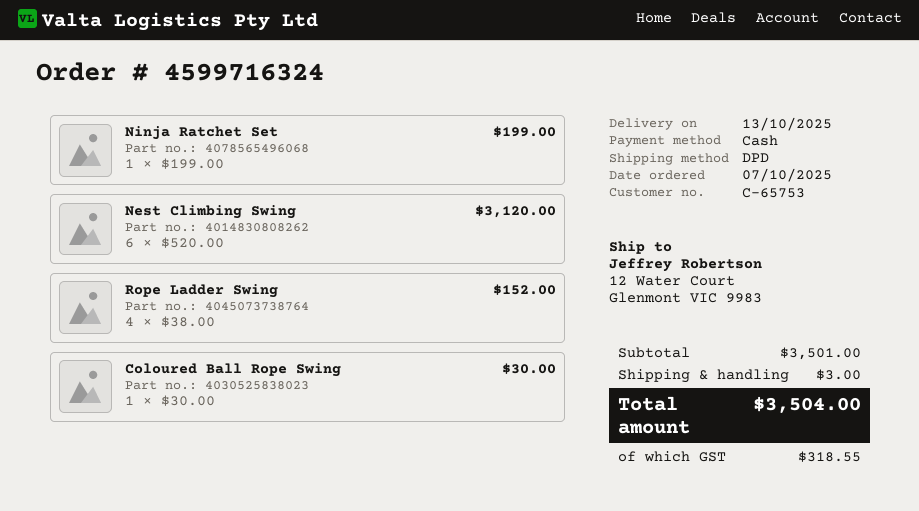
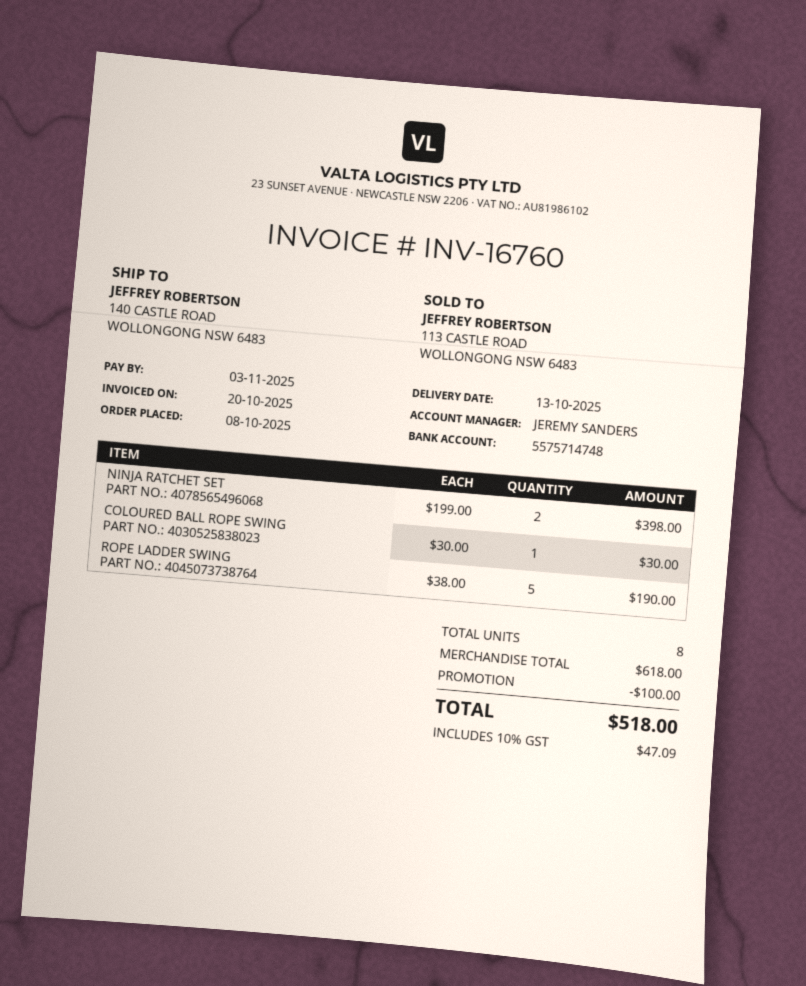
order date: 2025-10-07 -> 2025-10-08
ship to: 12 Water Court, Glenmont VIC 9983 -> 140 CASTLE ROAD, WOLLONGONG NSW 6483
Ninja Ratchet Set: 1 x 199.00 = 199.00 -> 2 x 199.00 = 398.00
Nest Climbing Swing: 6 x 520.00 = 3120.00 -> none
Rope Ladder Swing: 4 x 38.00 = 152.00 -> 5 x 38.00 = 190.00
subtotal: 3501.00 -> 618.00
discount: none -> 100.00
shipping: 3.00 -> none
tax: 318.55 -> 47.09
total: 3504.00 -> 518.00

